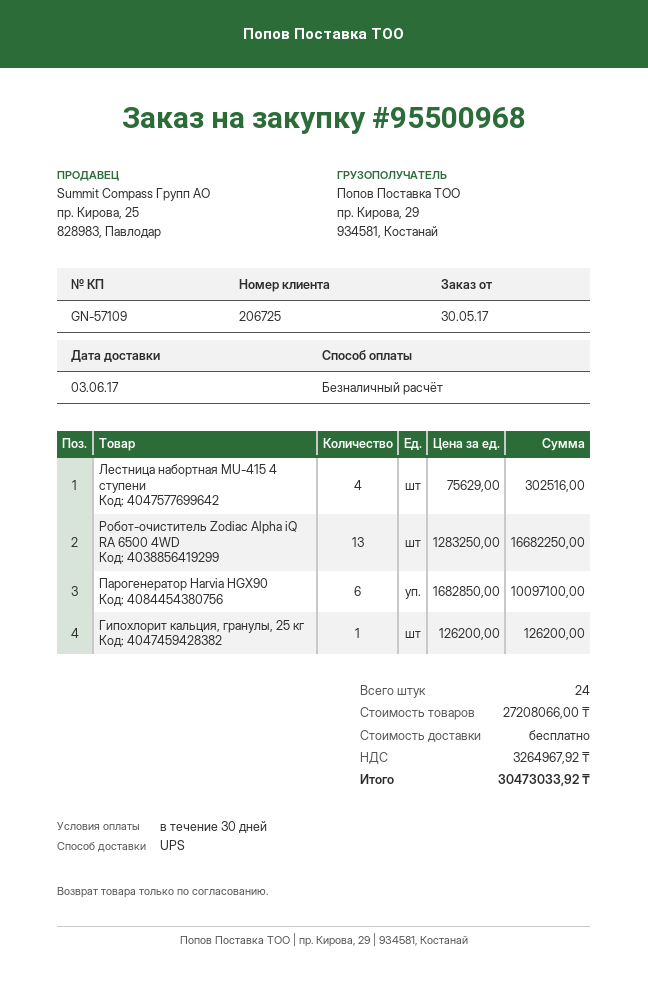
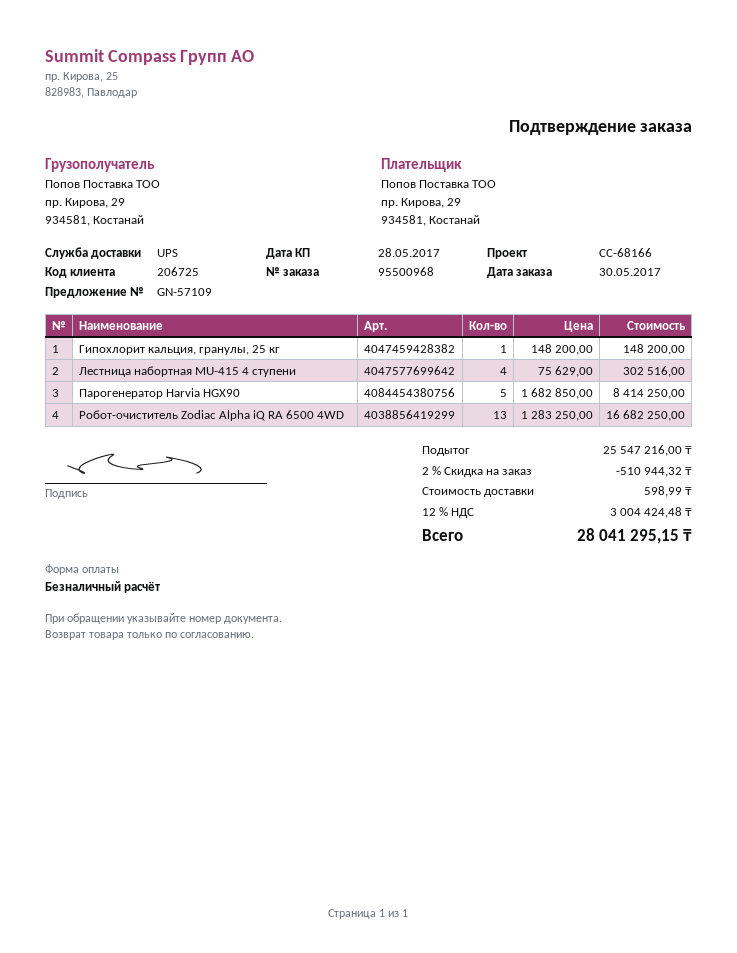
Парогенератор Harvia HGX90: 6 x 1682850.00 = 10097100.00 -> 5 x 1682850.00 = 8414250.00
Гипохлорит кальция, гранулы, 25 кг: 1 x 126200.00 = 126200.00 -> 1 x 148200.00 = 148200.00
subtotal: 27208066.00 -> 25547216.00
discount: none -> 2% = 510944.32
shipping: 0.00 -> 598.99
tax: 3264967.92 -> 3004424.48
total: 30473033.92 -> 28041295.15

